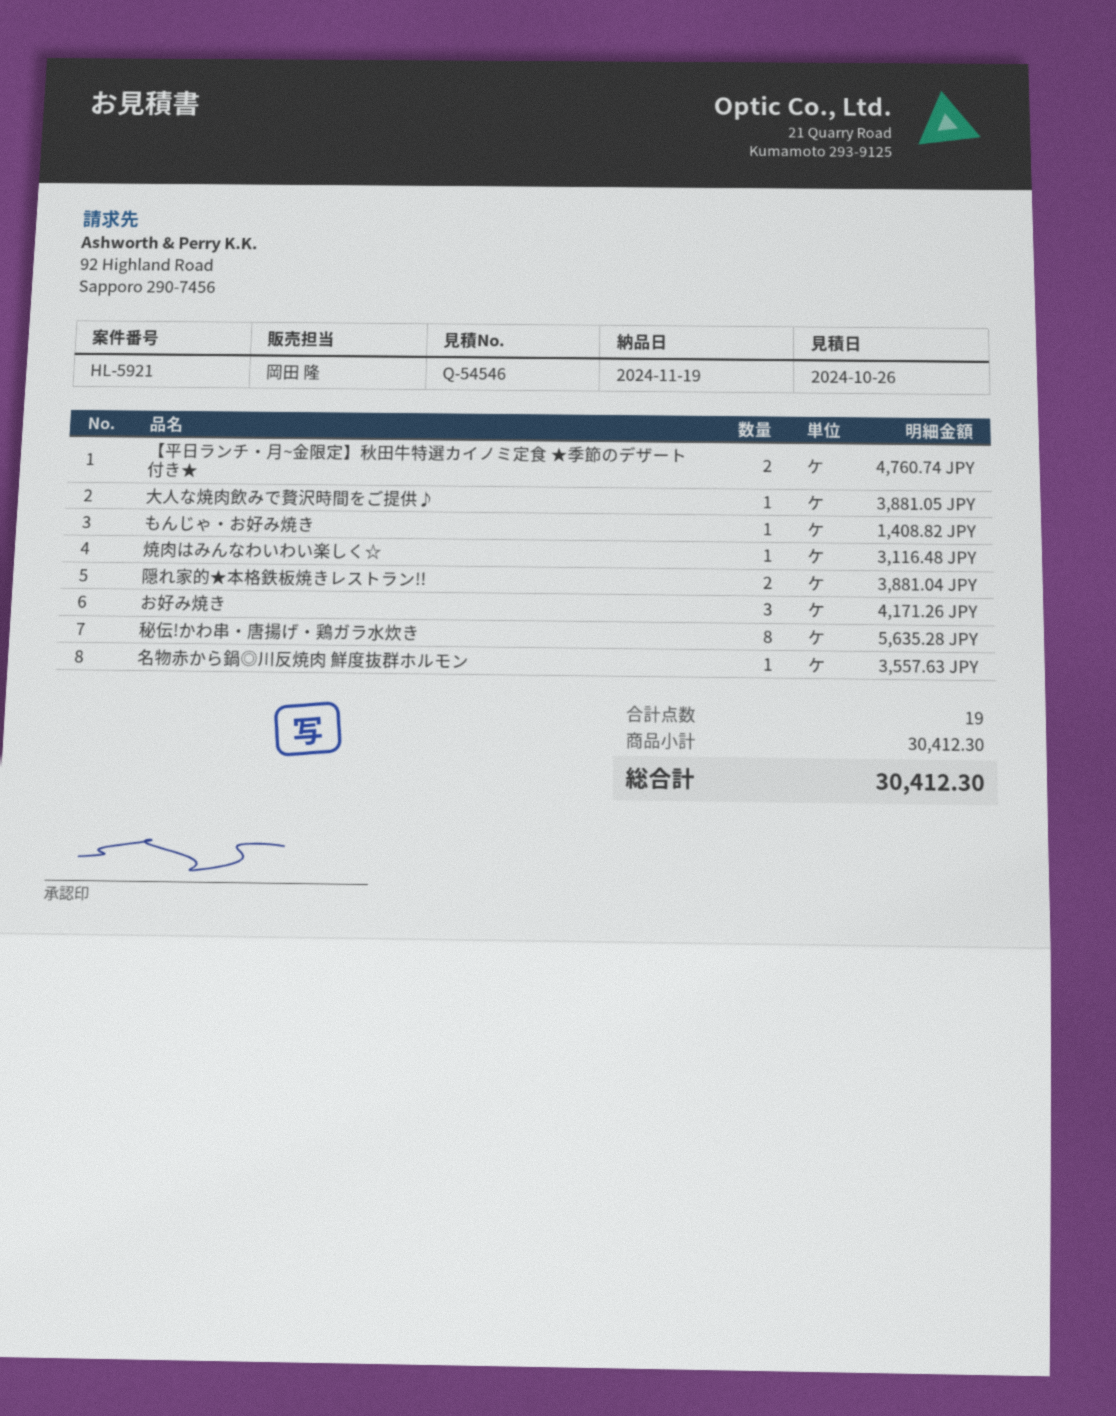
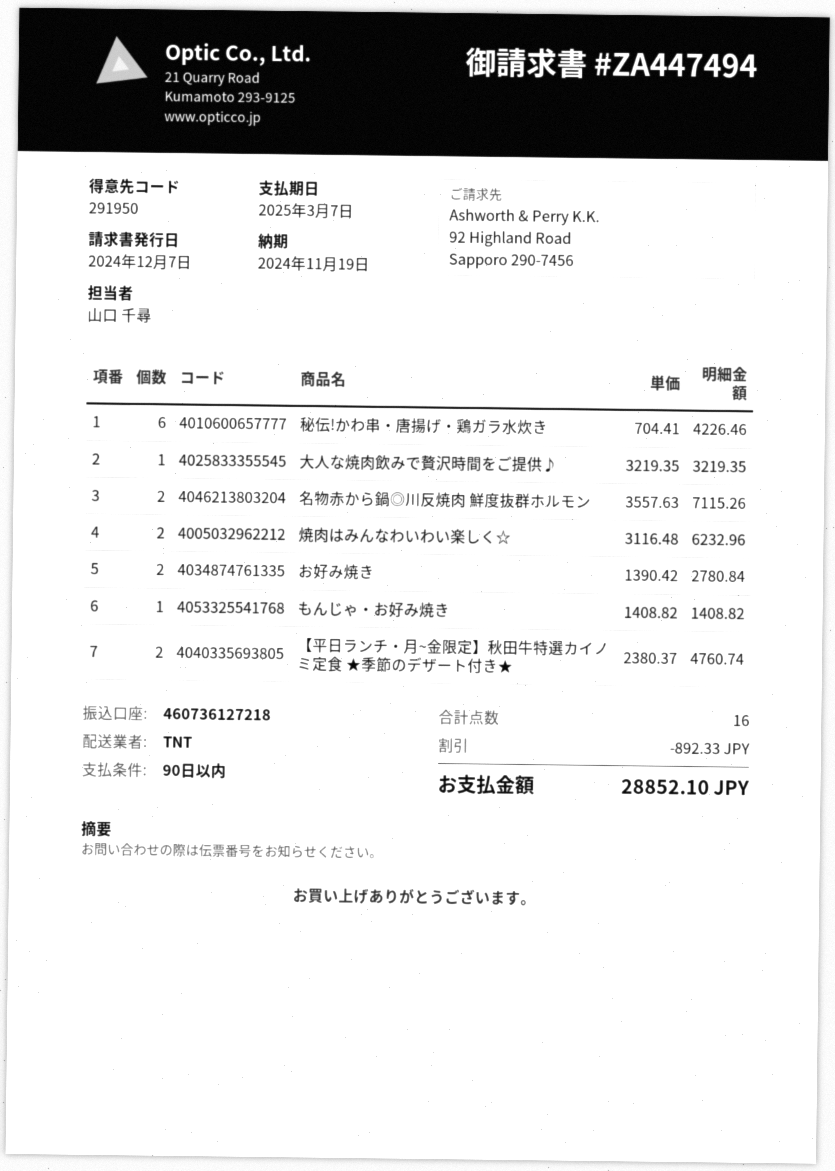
sales rep: 岡田 隆 -> 山口 千尋
大人な焼肉飲みで贅沢時間をご提供♪: 1 for 3881.05 -> 1 for 3219.35
焼肉はみんなわいわい楽しく☆: 1 for 3116.48 -> 2 for 6232.96
隠れ家的★本格鉄板焼きレストラン!!: 2 for 3881.04 -> none
お好み焼き: 3 for 4171.26 -> 2 for 2780.84
秘伝!かわ串・唐揚げ・鶏ガラ水炊き: 8 for 5635.28 -> 6 for 4226.46
名物赤から鍋◎川反焼肉 鮮度抜群ホルモン: 1 for 3557.63 -> 2 for 7115.26
total quantity: 19 -> 16
discount: none -> 892.33
total: 30412.30 -> 28852.10

